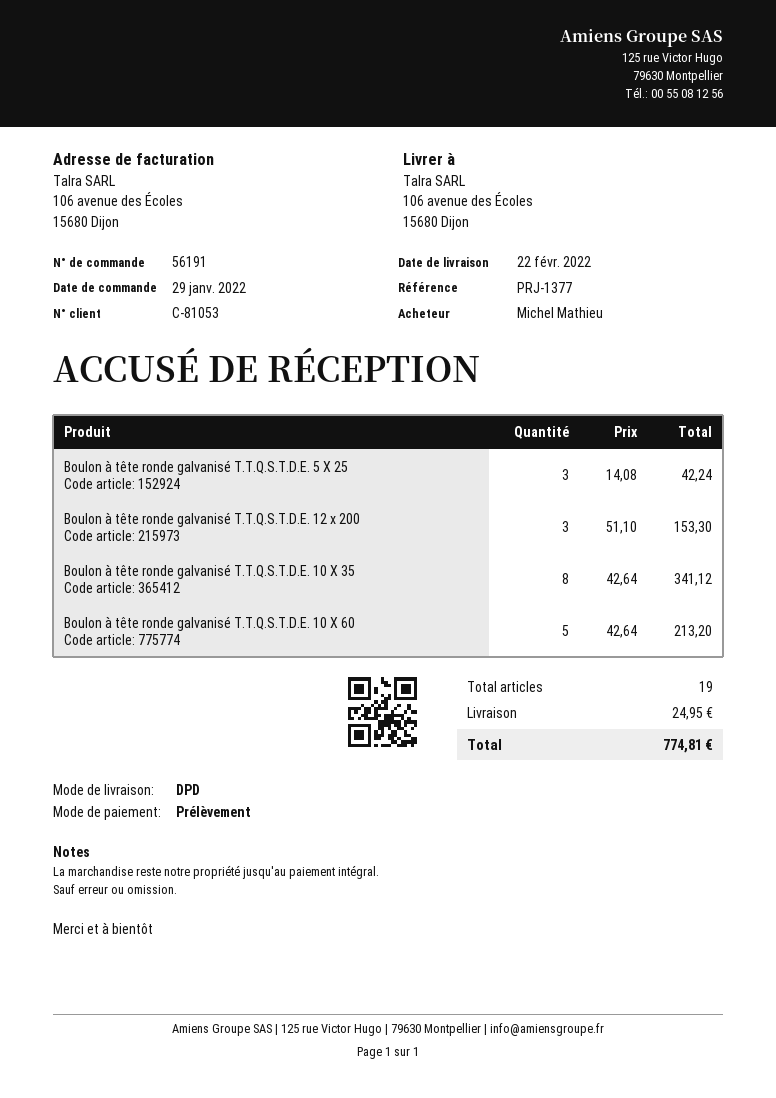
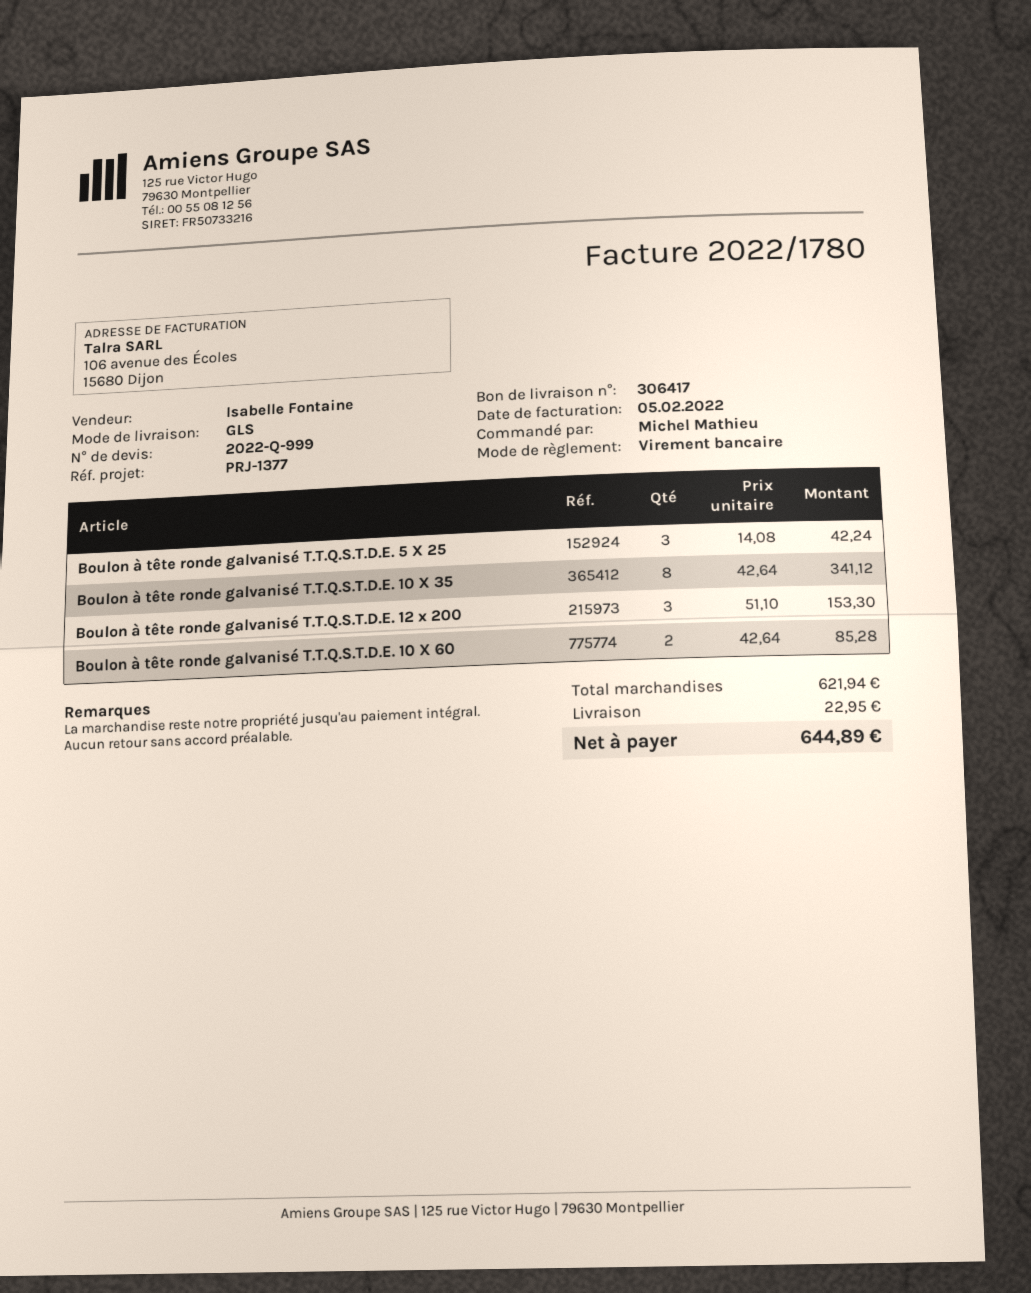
payment method: direct debit -> bank transfer
shipping method: DPD -> GLS
Boulon à tête ronde galvanisé T.T.Q.S.T.D.E. 10 X 60: 5 x 42.64 = 213.20 -> 2 x 42.64 = 85.28
shipping: 24.95 -> 22.95
total: 774.81 -> 644.89

